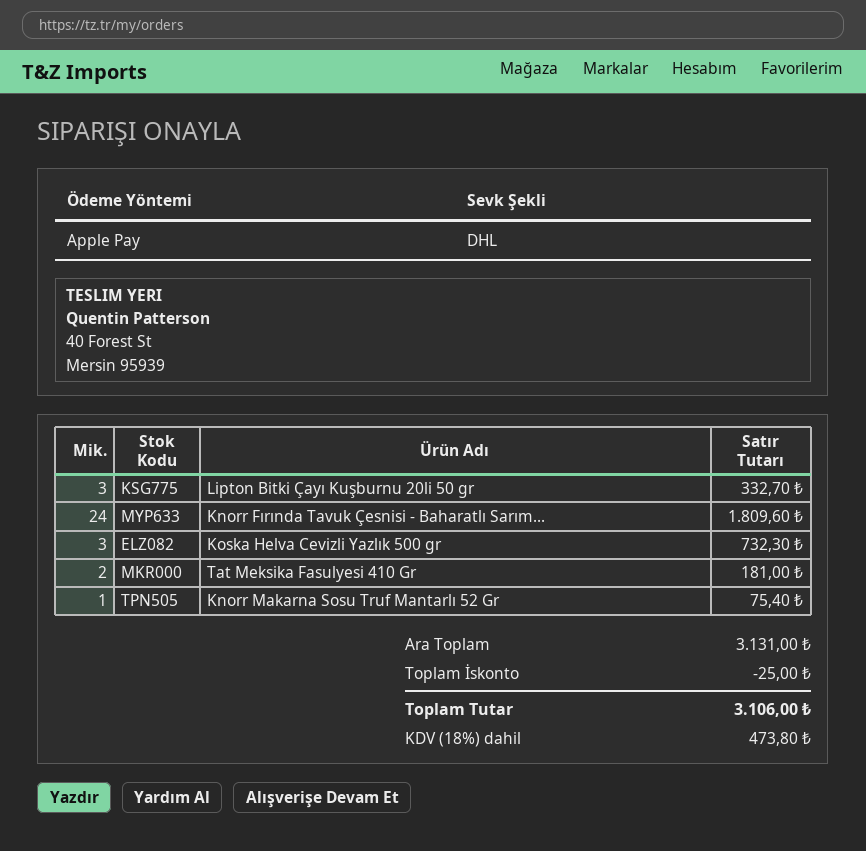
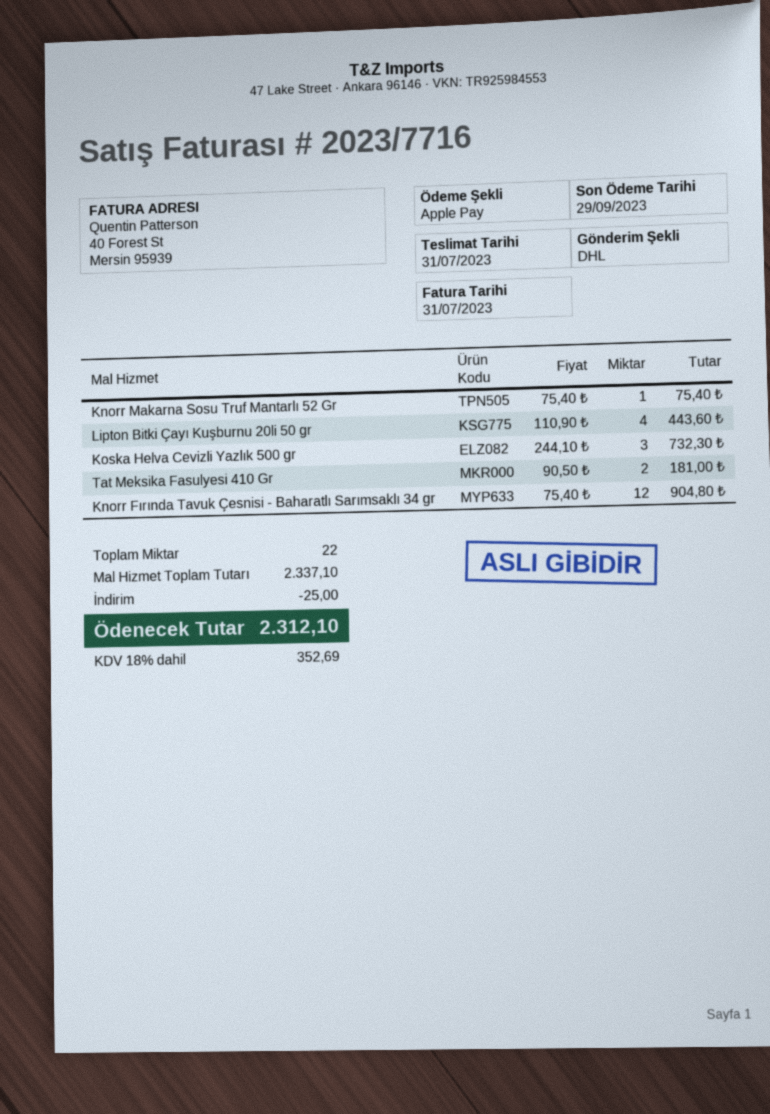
Lipton Bitki Çayı Kuşburnu 20li 50 gr: 3 for 332.70 -> 4 for 443.60
Knorr Fırında Tavuk Çesnisi - Baharatlı Sarım...: 24 for 1809.60 -> 12 for 904.80
subtotal: 3131.00 -> 2337.10
tax: 18% = 473.80 -> 18% = 352.69
total: 3106.00 -> 2312.10

